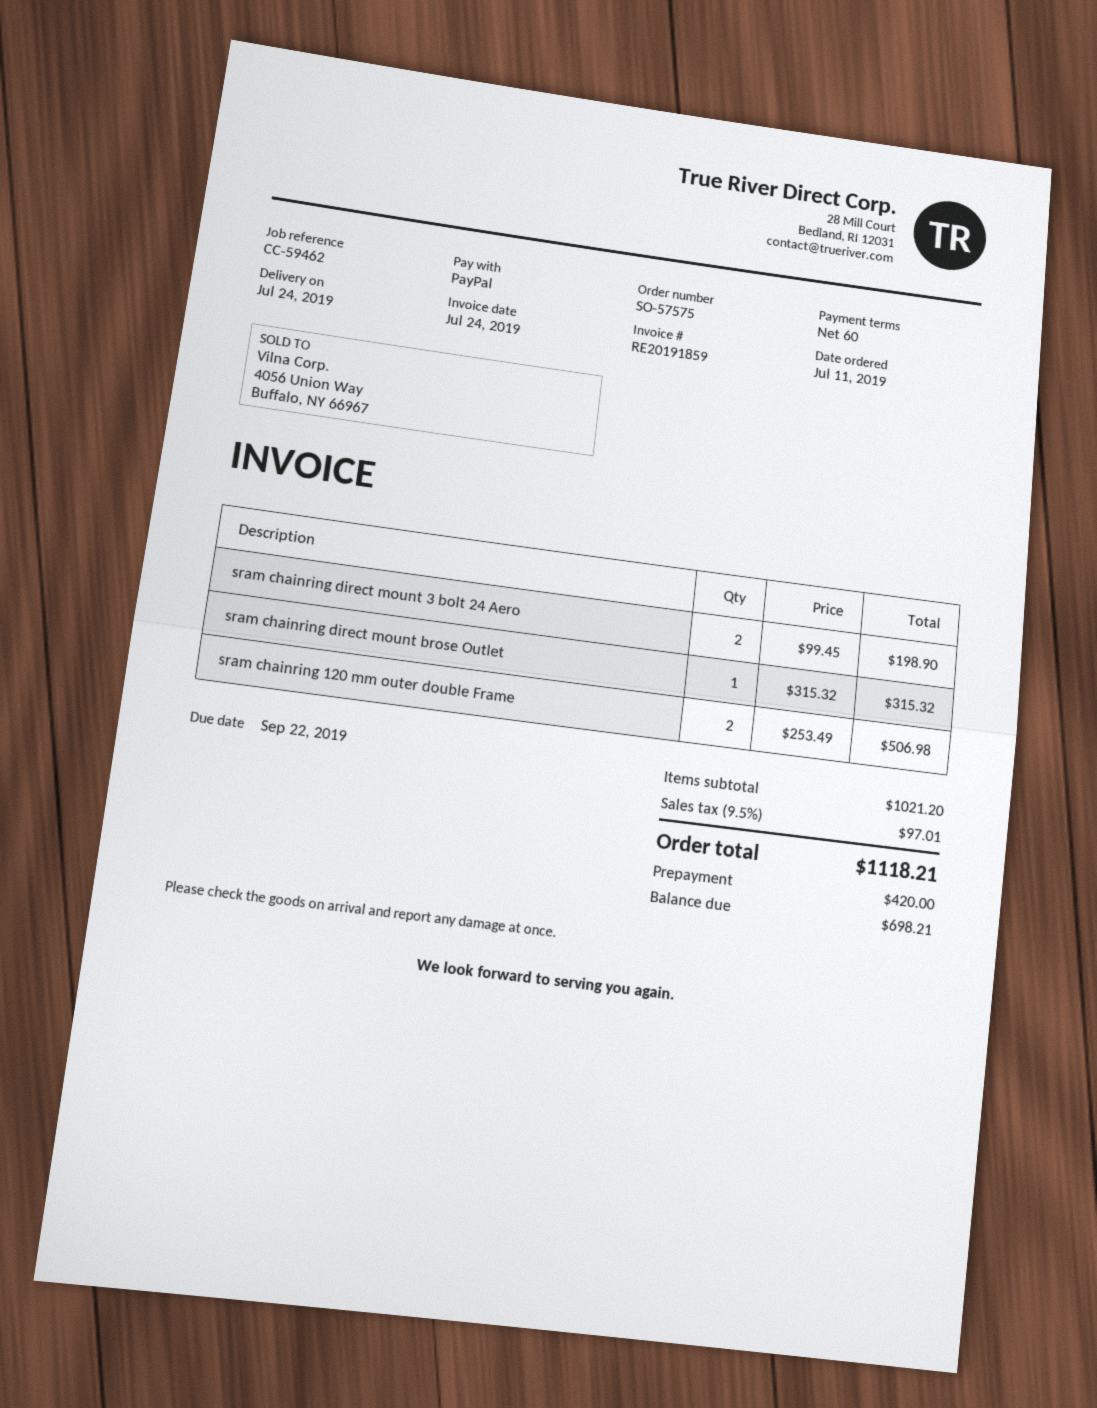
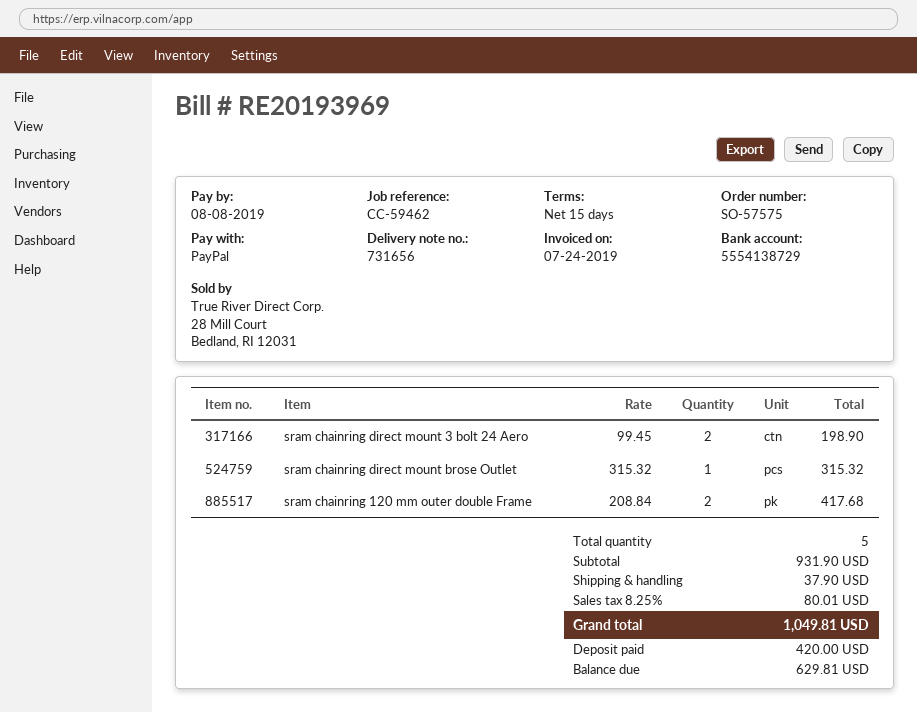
invoice number: RE20191859 -> RE20193969
payment terms: 60 days -> 15 days
due date: 2019-09-22 -> 2019-08-08
sram chainring 120 mm outer double Frame: 2 x 253.49 = 506.98 -> 2 x 208.84 = 417.68
subtotal: 1021.20 -> 931.90
shipping: none -> 37.90
tax: 9.5% = 97.01 -> 8.25% = 80.01
total: 1118.21 -> 1049.81
balance: 698.21 -> 629.81

